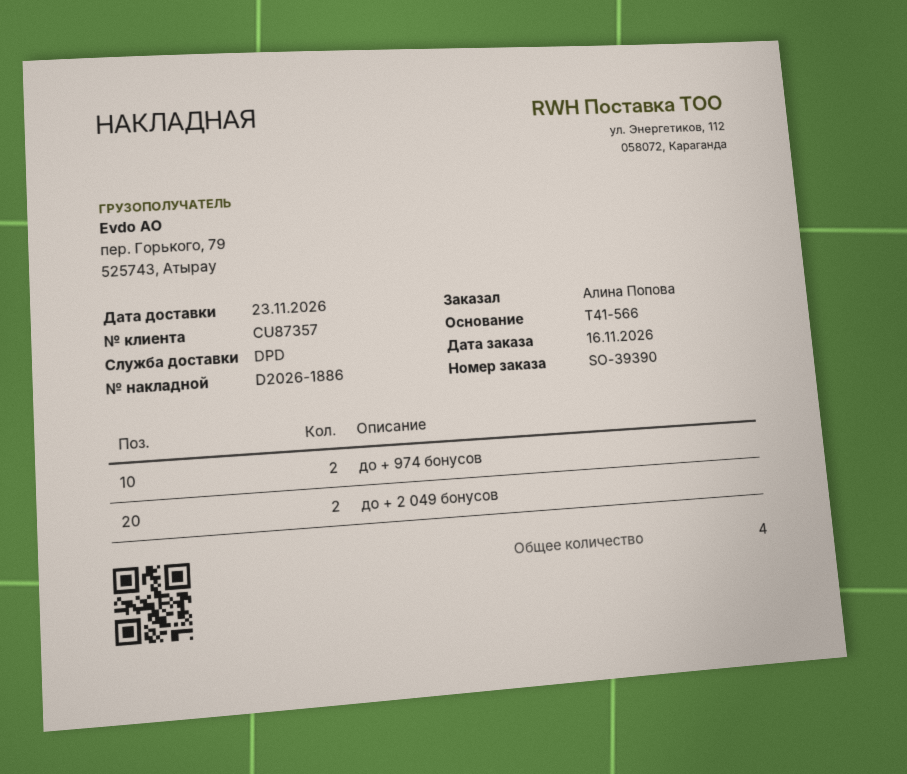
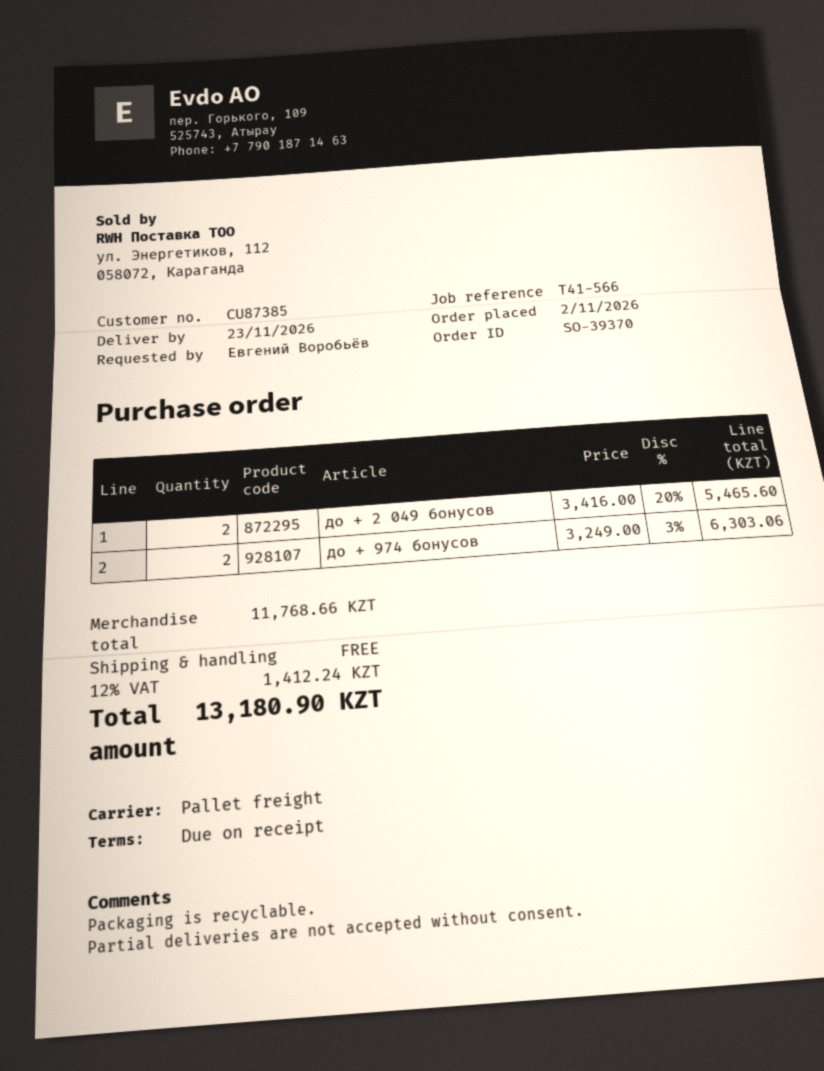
order number: SO-39390 -> SO-39370
order date: 2026-11-16 -> 2026-11-02
customer number: CU87357 -> CU87385
ordered by: Алина Попова -> Евгений Воробьёв
shipping method: DPD -> pallet freight

